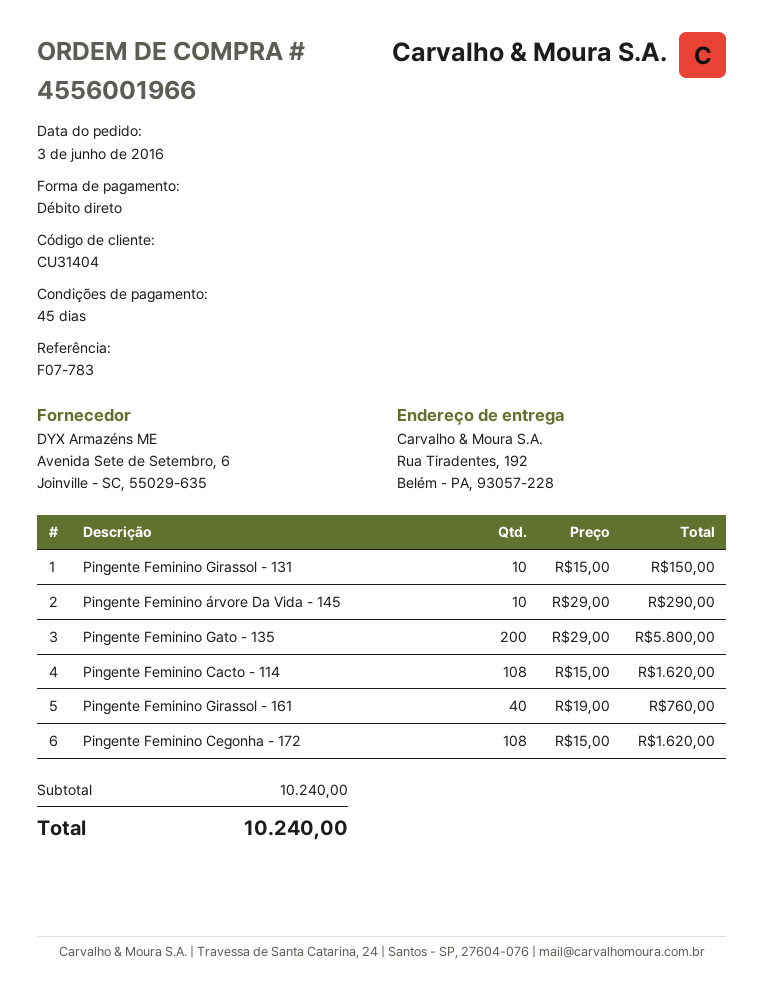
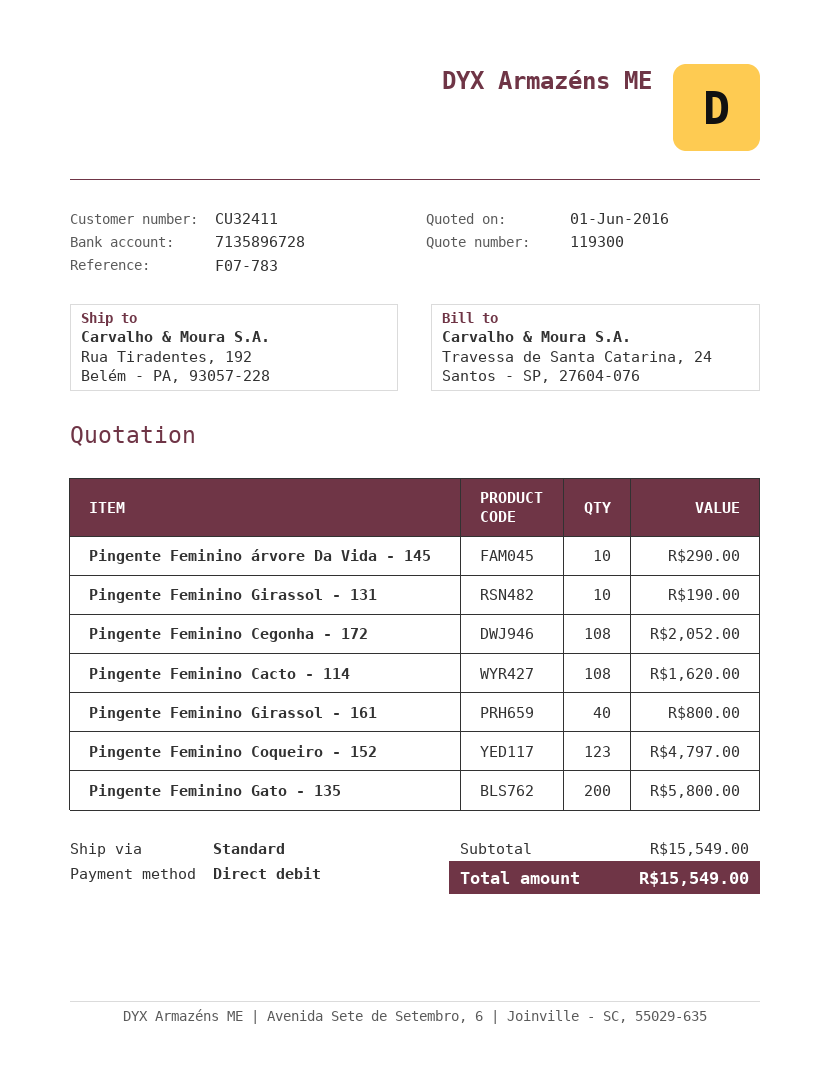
customer number: CU31404 -> CU32411
Pingente Feminino Girassol - 131: 10 for 150.00 -> 10 for 190.00
Pingente Feminino Girassol - 161: 40 for 760.00 -> 40 for 800.00
Pingente Feminino Cegonha - 172: 108 for 1620.00 -> 108 for 2052.00
Pingente Feminino Coqueiro - 152: none -> 123 for 4797.00
subtotal: 10240.00 -> 15549.00
total: 10240.00 -> 15549.00

